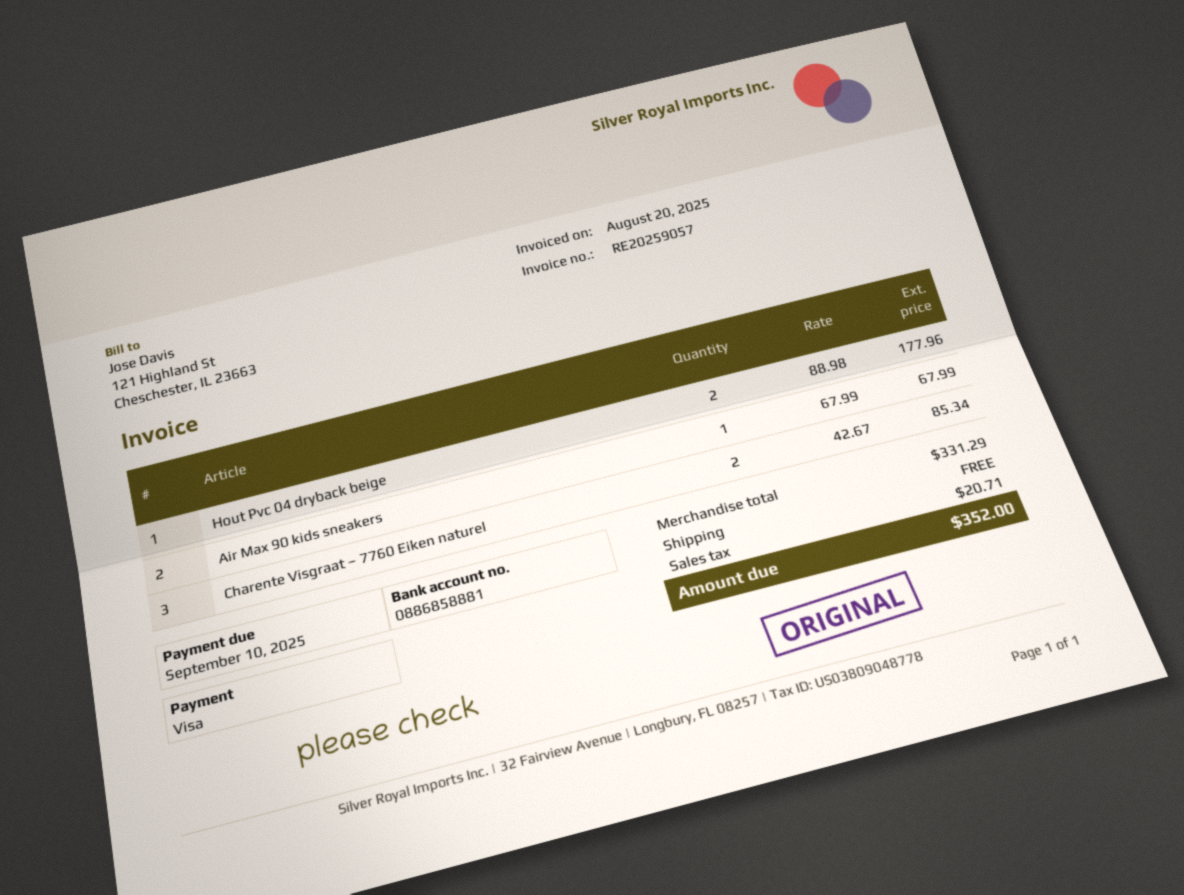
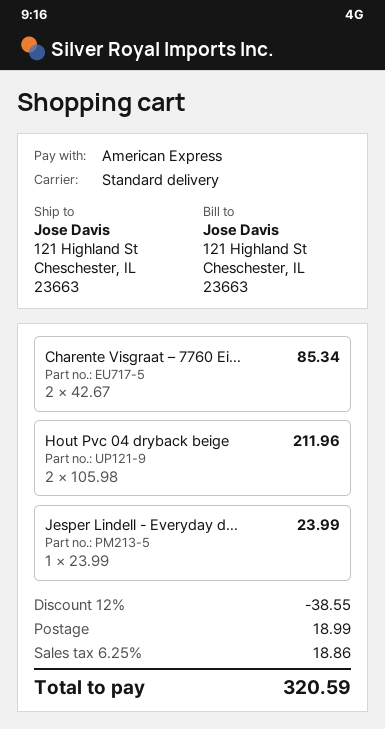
payment method: Visa -> American Express
Hout Pvc 04 dryback beige: 2 x 88.98 = 177.96 -> 2 x 105.98 = 211.96
Air Max 90 kids sneakers: 1 x 67.99 = 67.99 -> none
Jesper Lindell - Everyday d...: none -> 1 x 23.99 = 23.99
discount: none -> 12% = 38.55
shipping: 0.00 -> 18.99
tax: 20.71 -> 18.86
total: 352.00 -> 320.59

